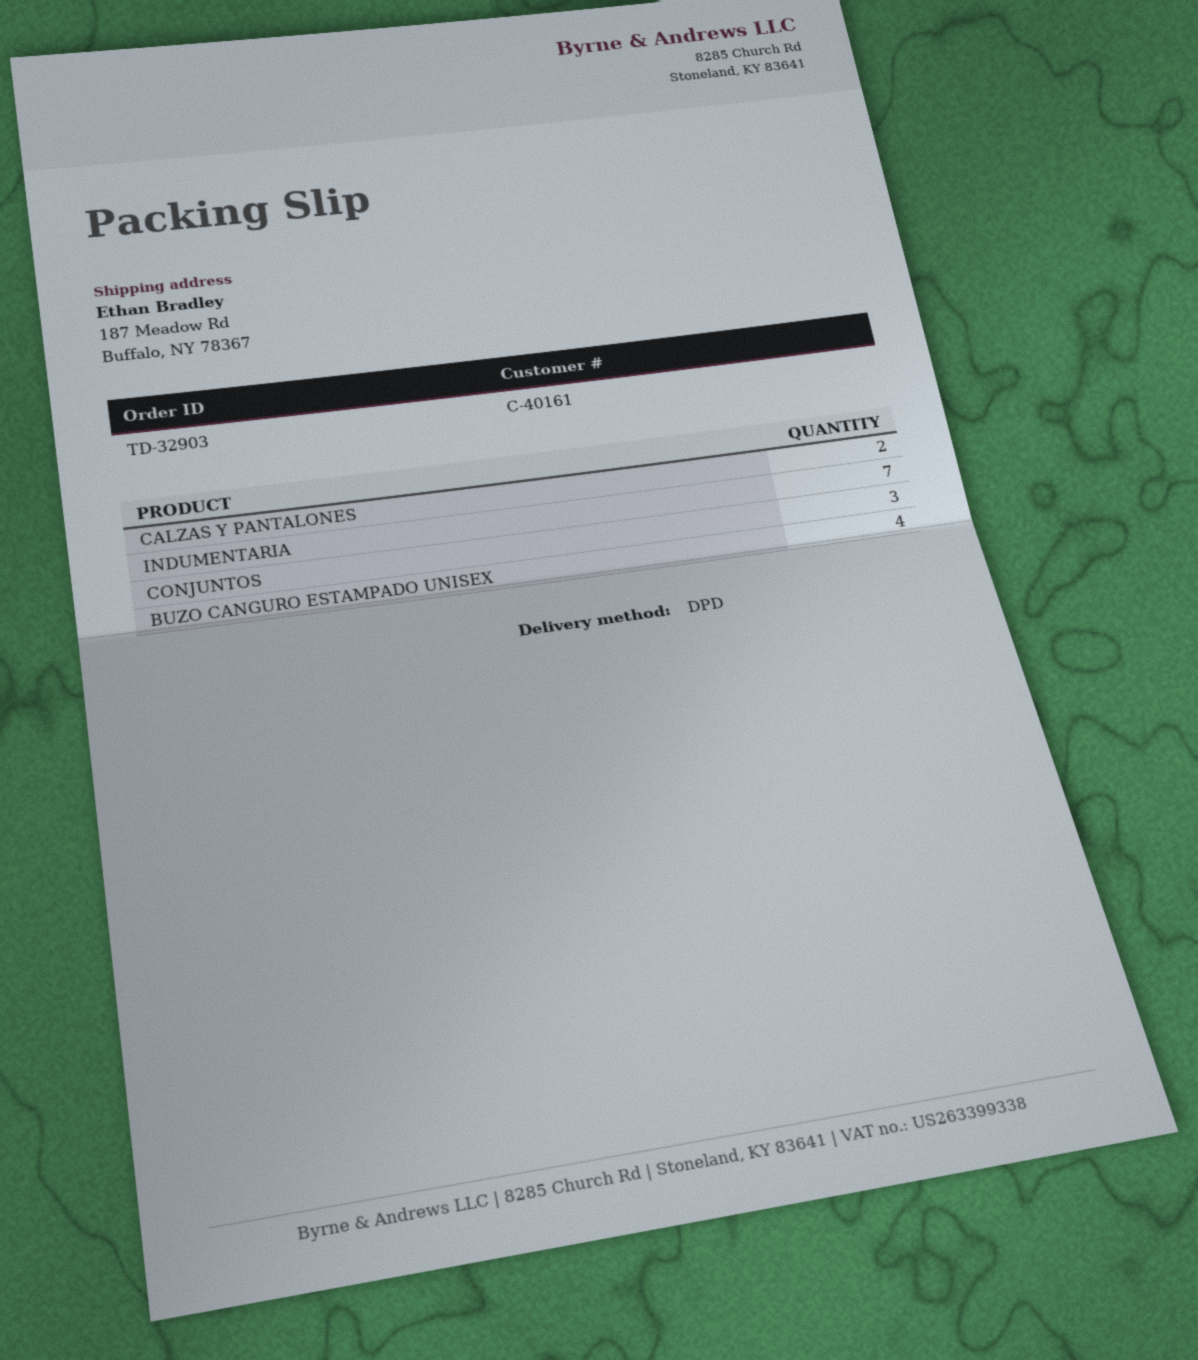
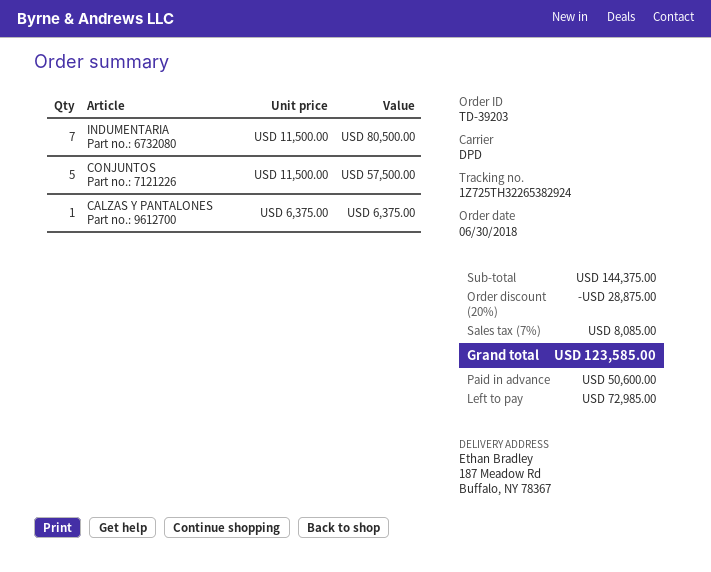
order number: TD-32903 -> TD-39203
CALZAS Y PANTALONES: 2 -> 1
CONJUNTOS: 3 -> 5
BUZO CANGURO ESTAMPADO UNISEX: 4 -> none

